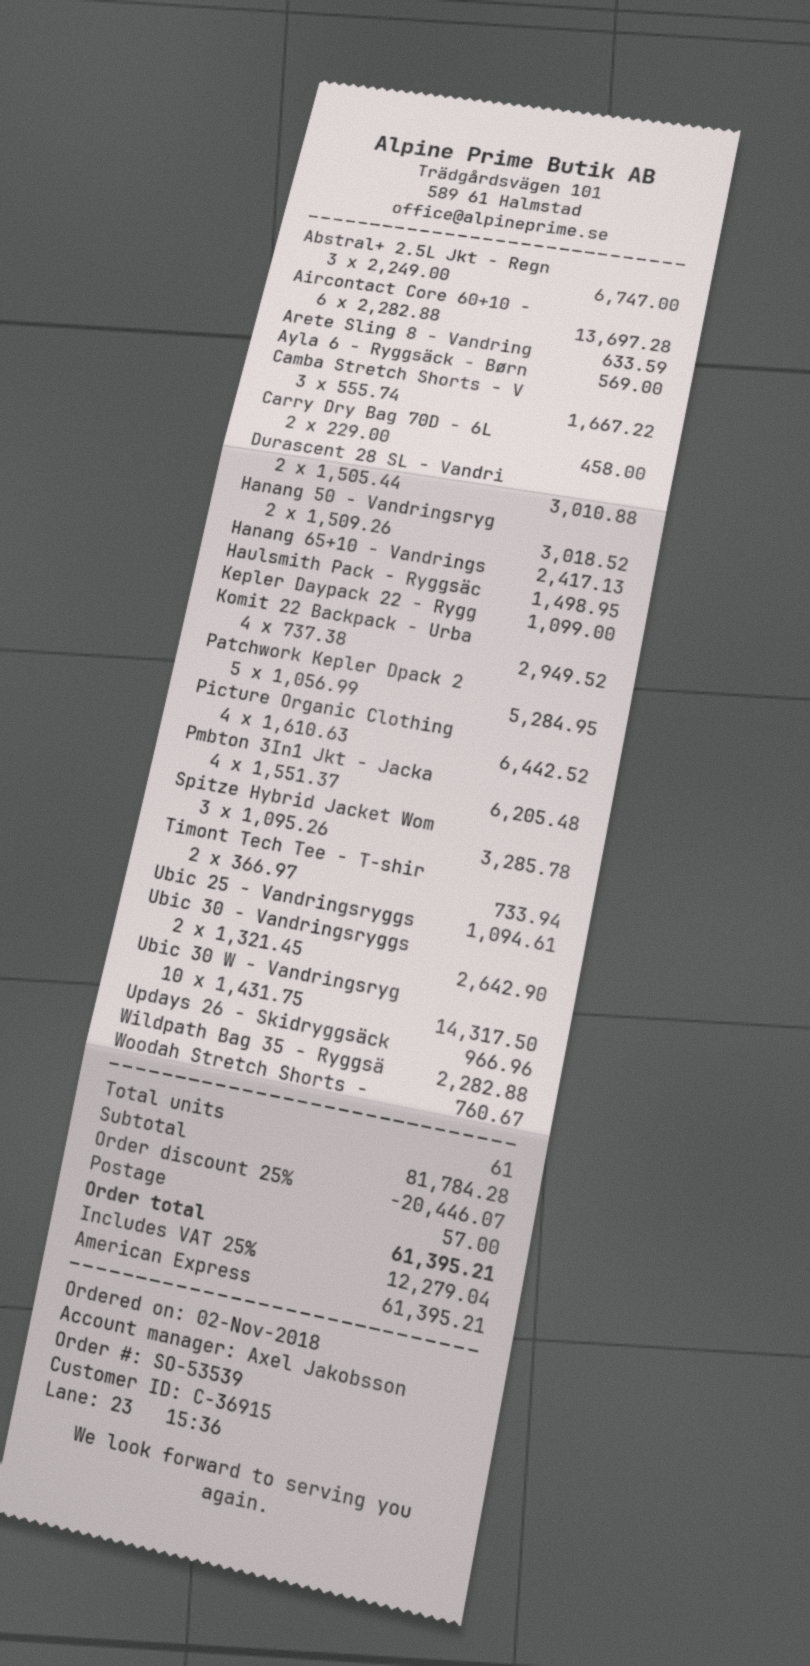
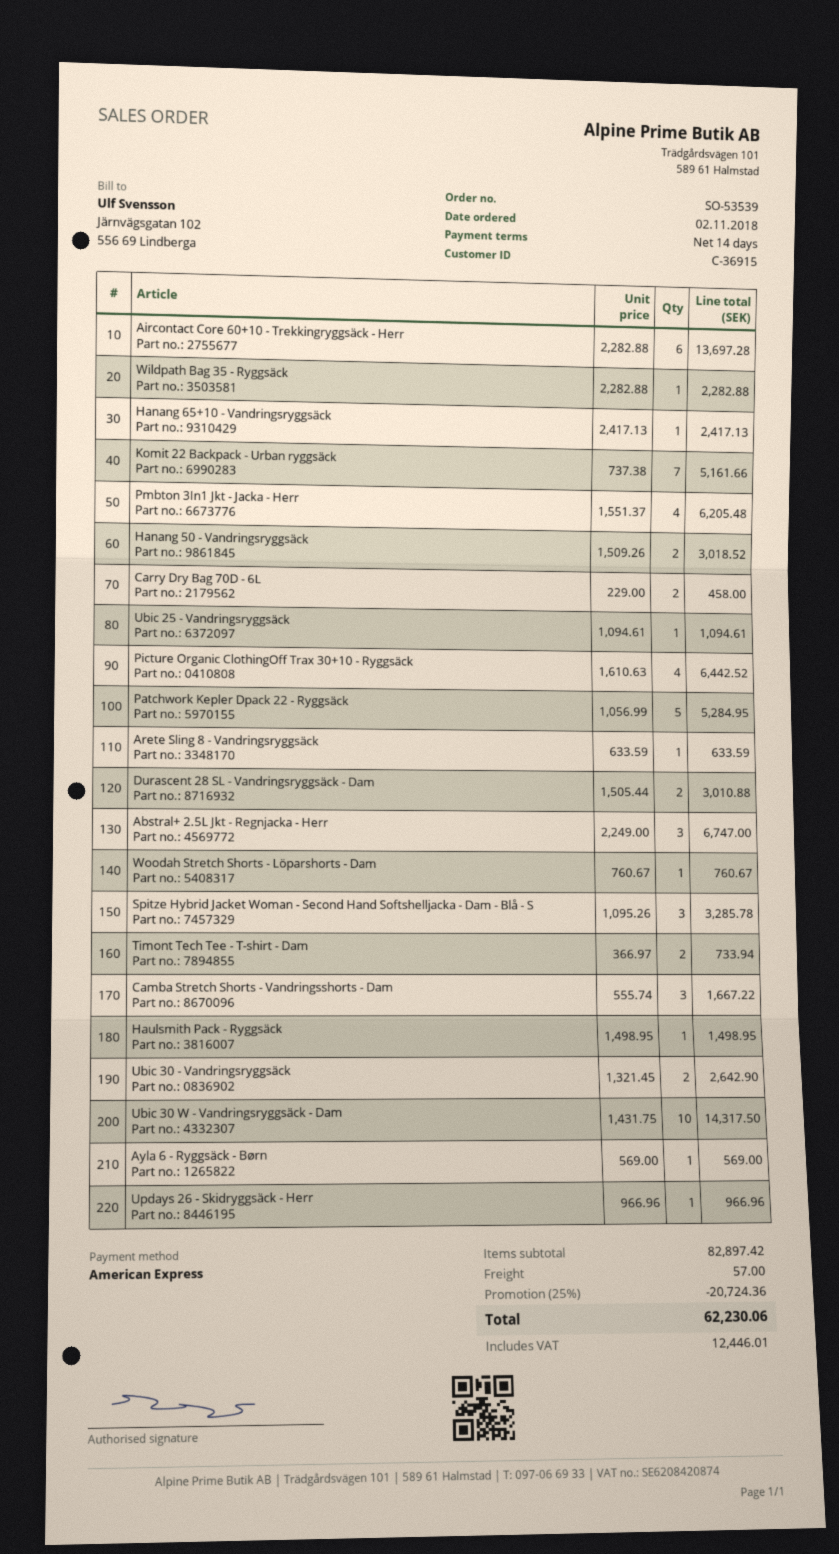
Kepler Daypack 22 - Rygg: 1 x 1099.00 = 1099.00 -> none
Komit 22 Backpack - Urba: 4 x 737.38 = 2949.52 -> 7 x 737.38 = 5161.66
subtotal: 81784.28 -> 82897.42
discount: 25% = 20446.07 -> 25% = 20724.36
tax: 12279.04 -> 12446.01
total: 61395.21 -> 62230.06

